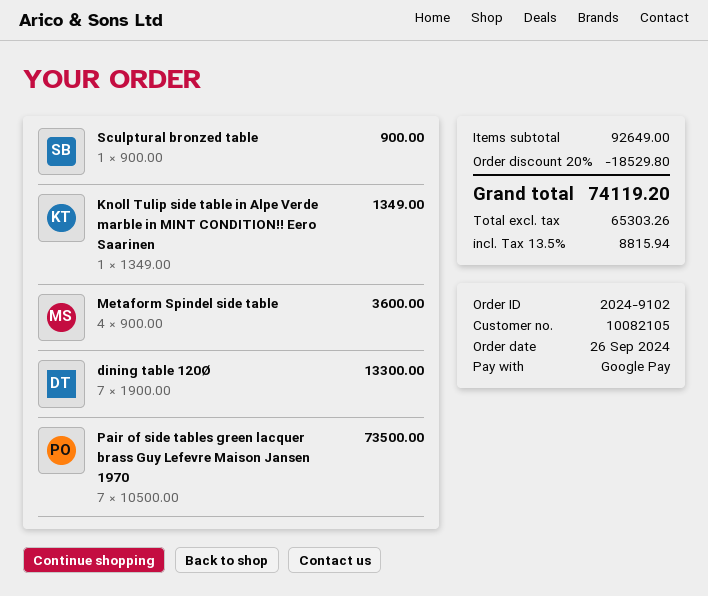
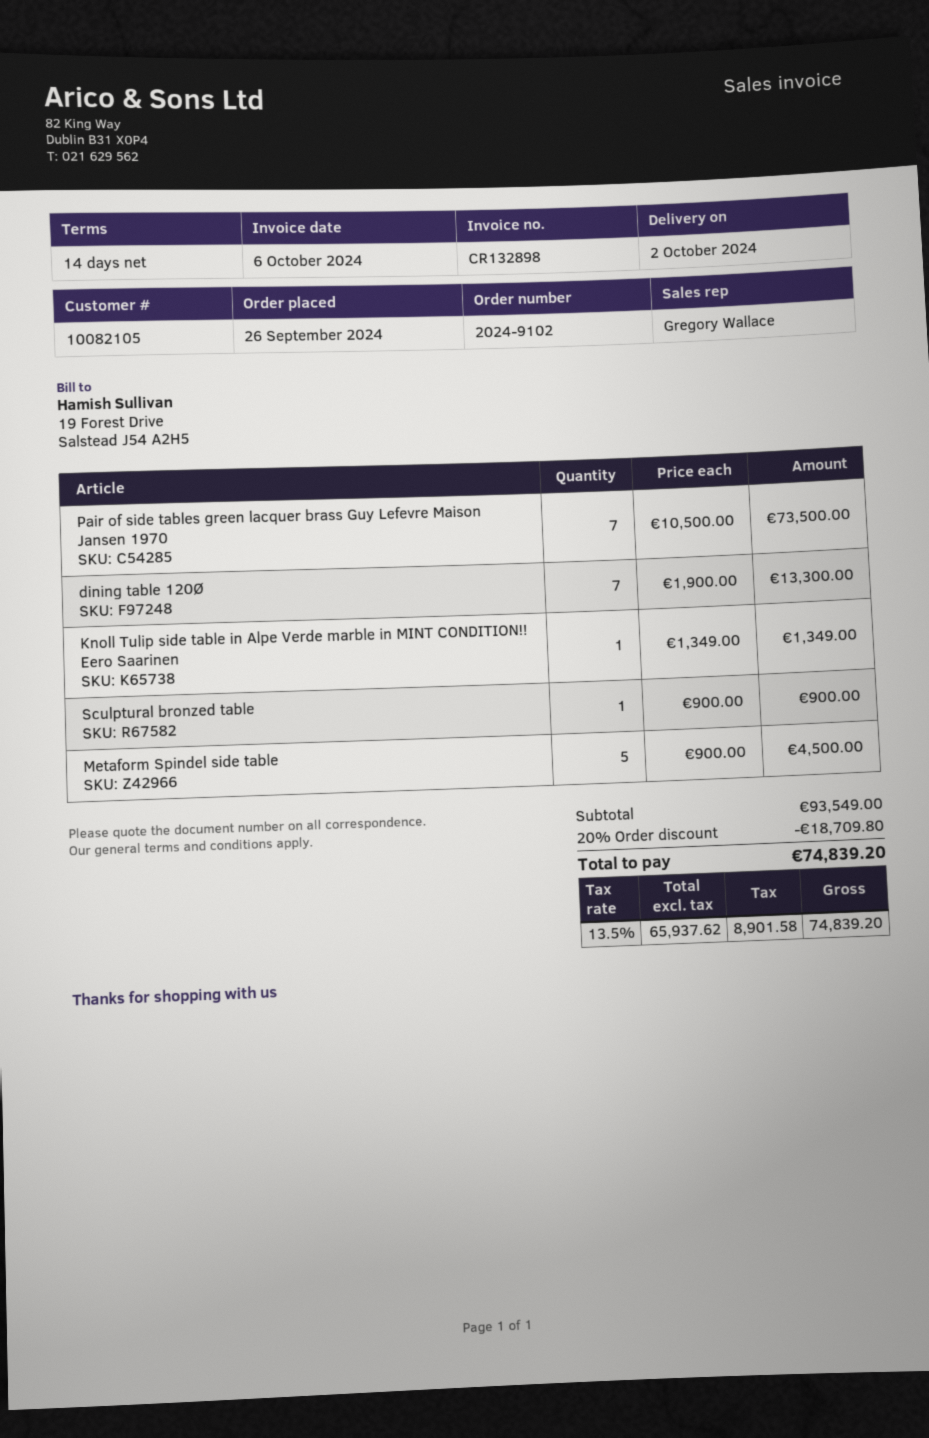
Metaform Spindel side table: 4 x 900.00 = 3600.00 -> 5 x 900.00 = 4500.00
subtotal: 92649.00 -> 93549.00
discount: 20% = 18529.80 -> 20% = 18709.80
net: 65303.26 -> 65937.62
tax: 13.5% = 8815.94 -> 13.5% = 8901.58
total: 74119.20 -> 74839.20

